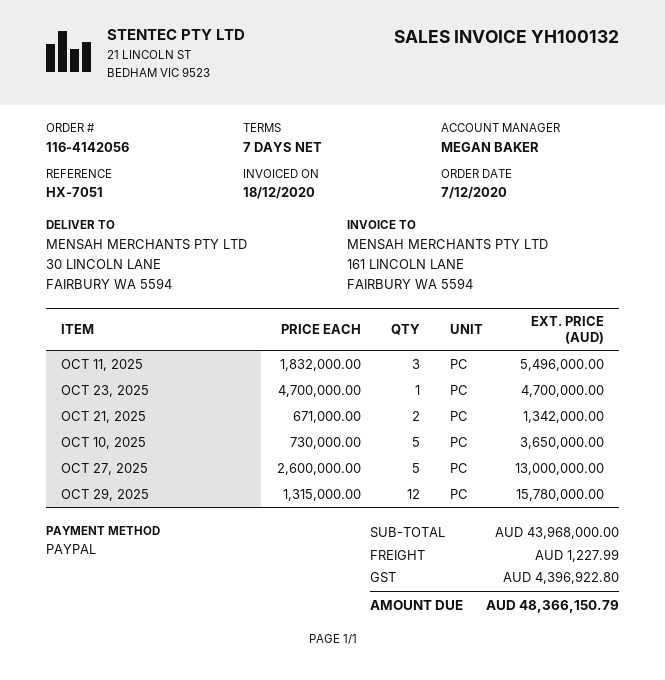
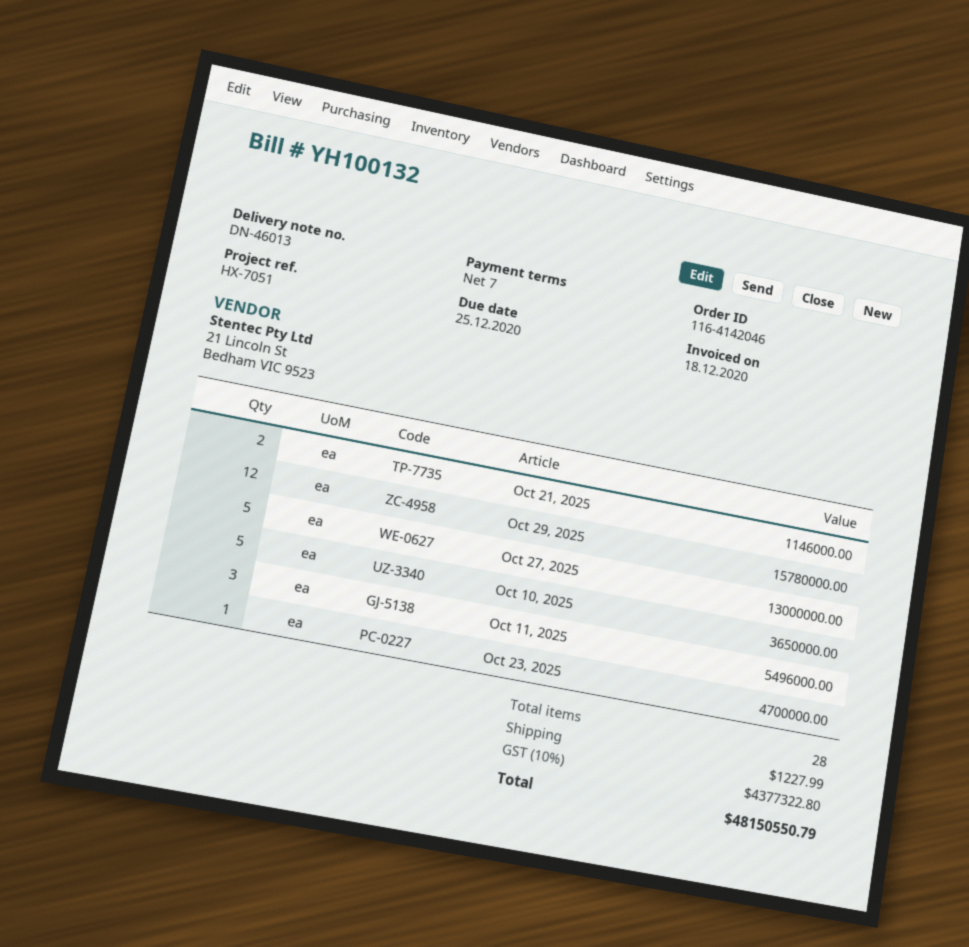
order number: 116-4142056 -> 116-4142046
OCT 21, 2025: 2 for 1342000.00 -> 2 for 1146000.00
tax: 4396922.80 -> 4377322.80
total: 48366150.79 -> 48150550.79

